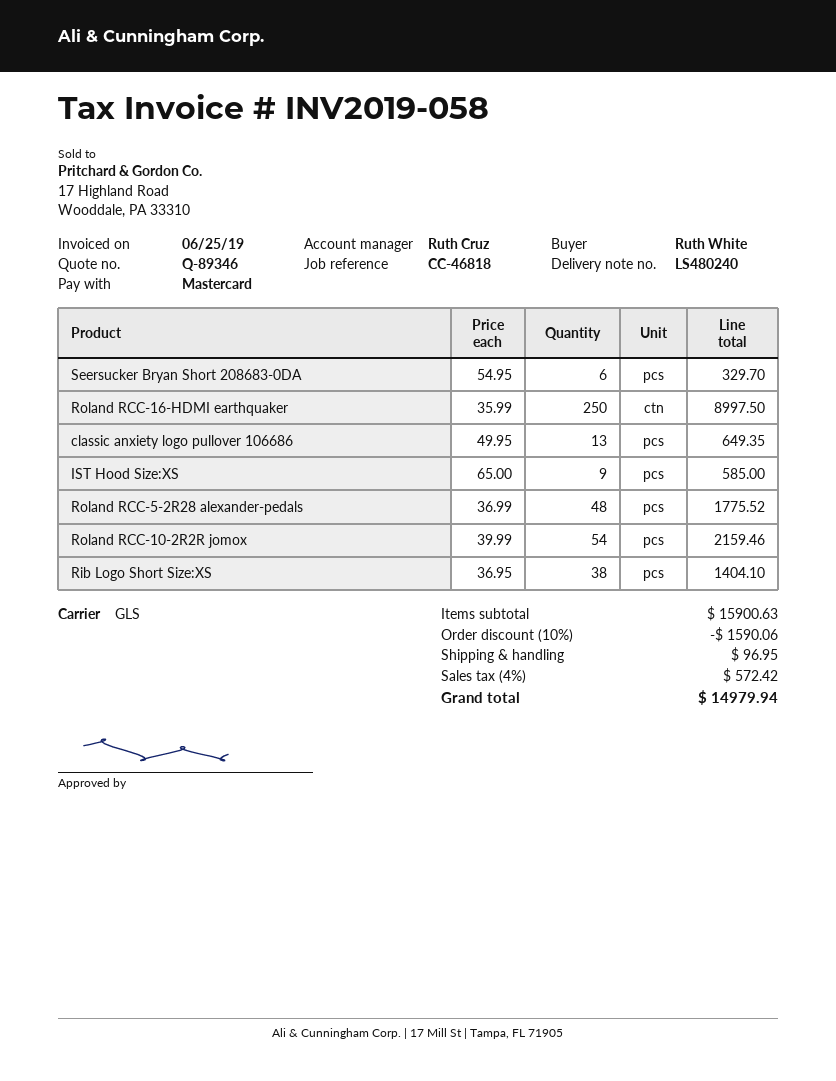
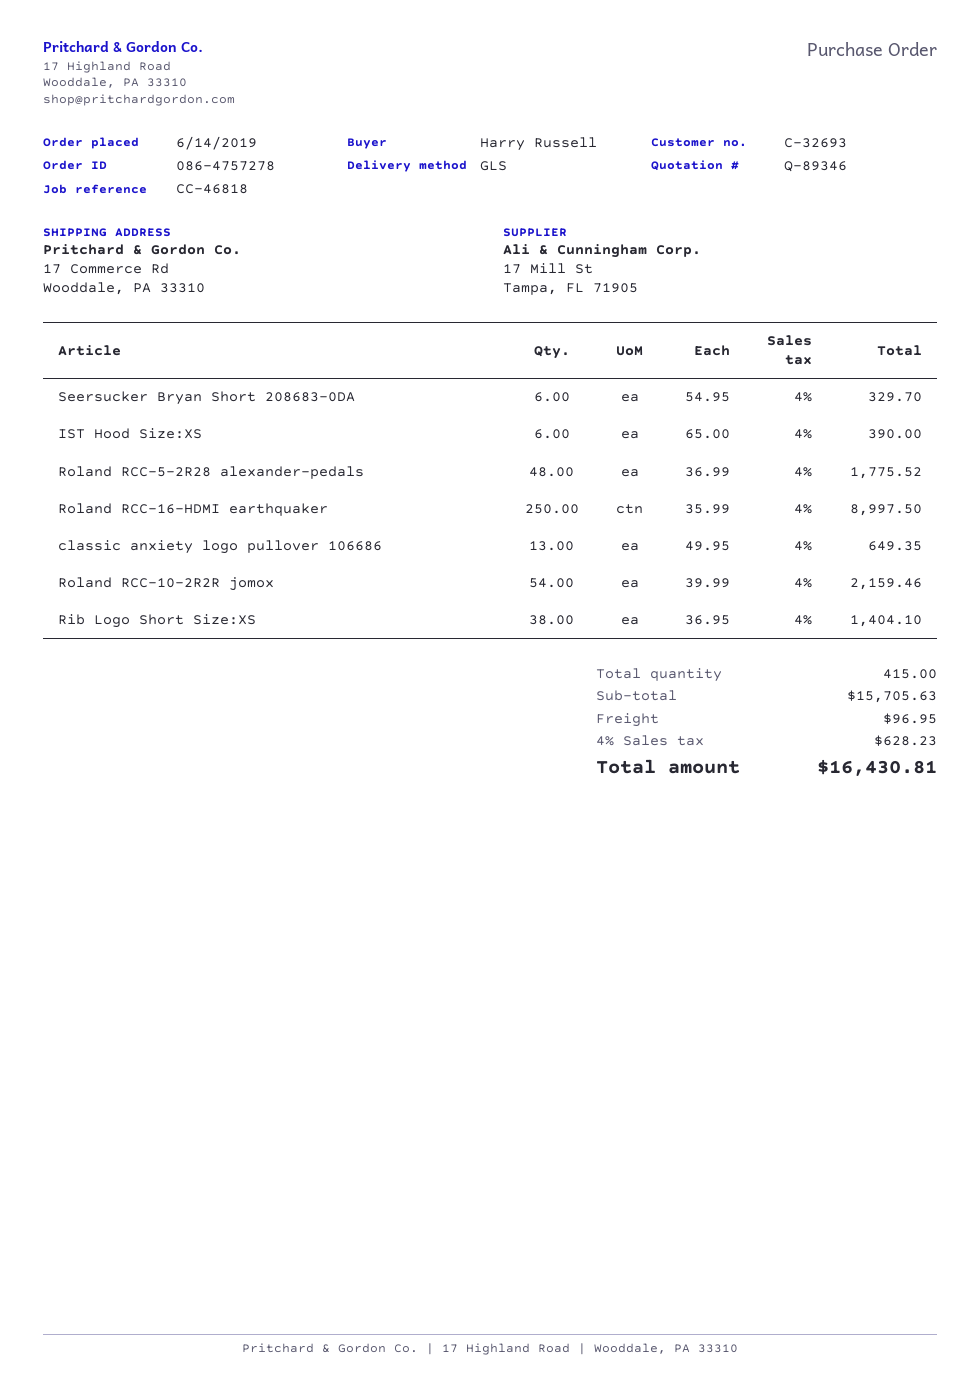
ordered by: Ruth White -> Harry Russell
IST Hood Size:XS: 9 x 65.00 = 585.00 -> 6 x 65.00 = 390.00
subtotal: 15900.63 -> 15705.63
discount: 10% = 1590.06 -> none
tax: 4% = 572.42 -> 4% = 628.23
total: 14979.94 -> 16430.81

